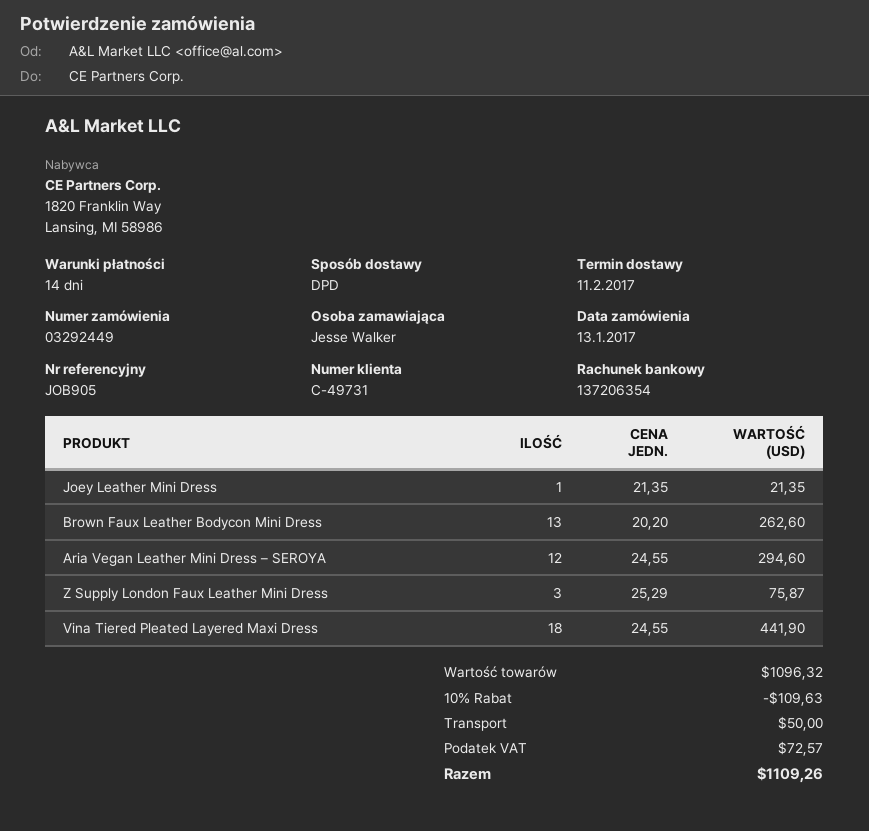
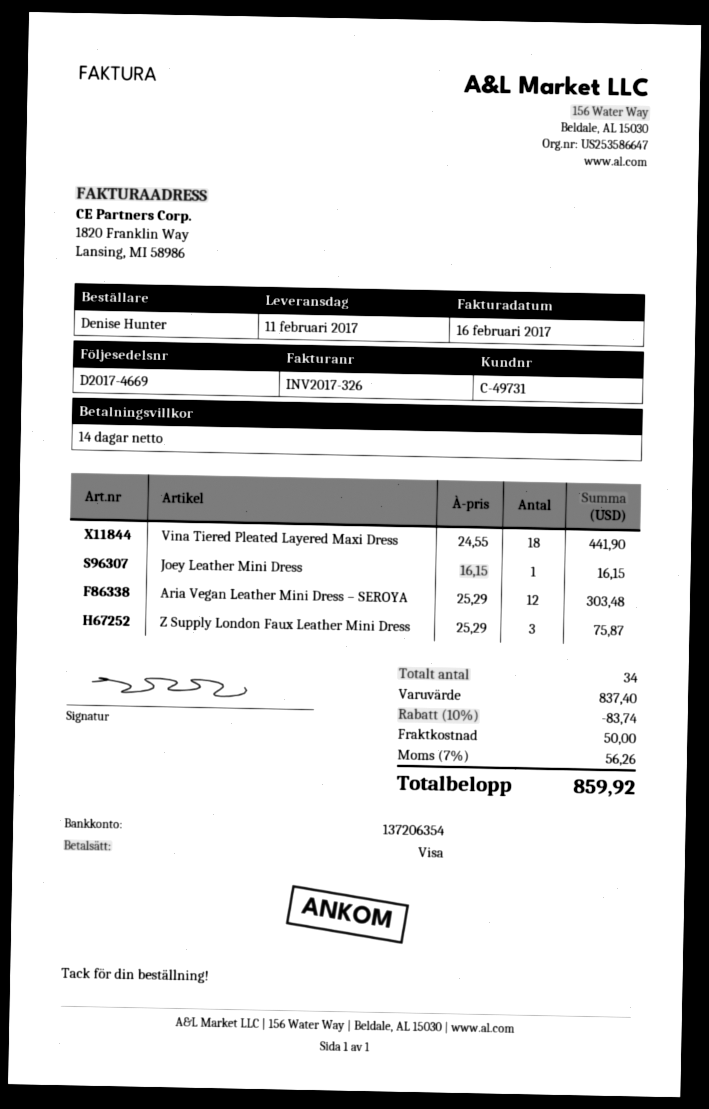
ordered by: Jesse Walker -> Denise Hunter
Joey Leather Mini Dress: 1 x 21.35 = 21.35 -> 1 x 16.15 = 16.15
Brown Faux Leather Bodycon Mini Dress: 13 x 20.20 = 262.60 -> none
Aria Vegan Leather Mini Dress – SEROYA: 12 x 24.55 = 294.60 -> 12 x 25.29 = 303.48
subtotal: 1096.32 -> 837.40
discount: 10% = 109.63 -> 10% = 83.74
tax: 72.57 -> 56.26
total: 1109.26 -> 859.92

